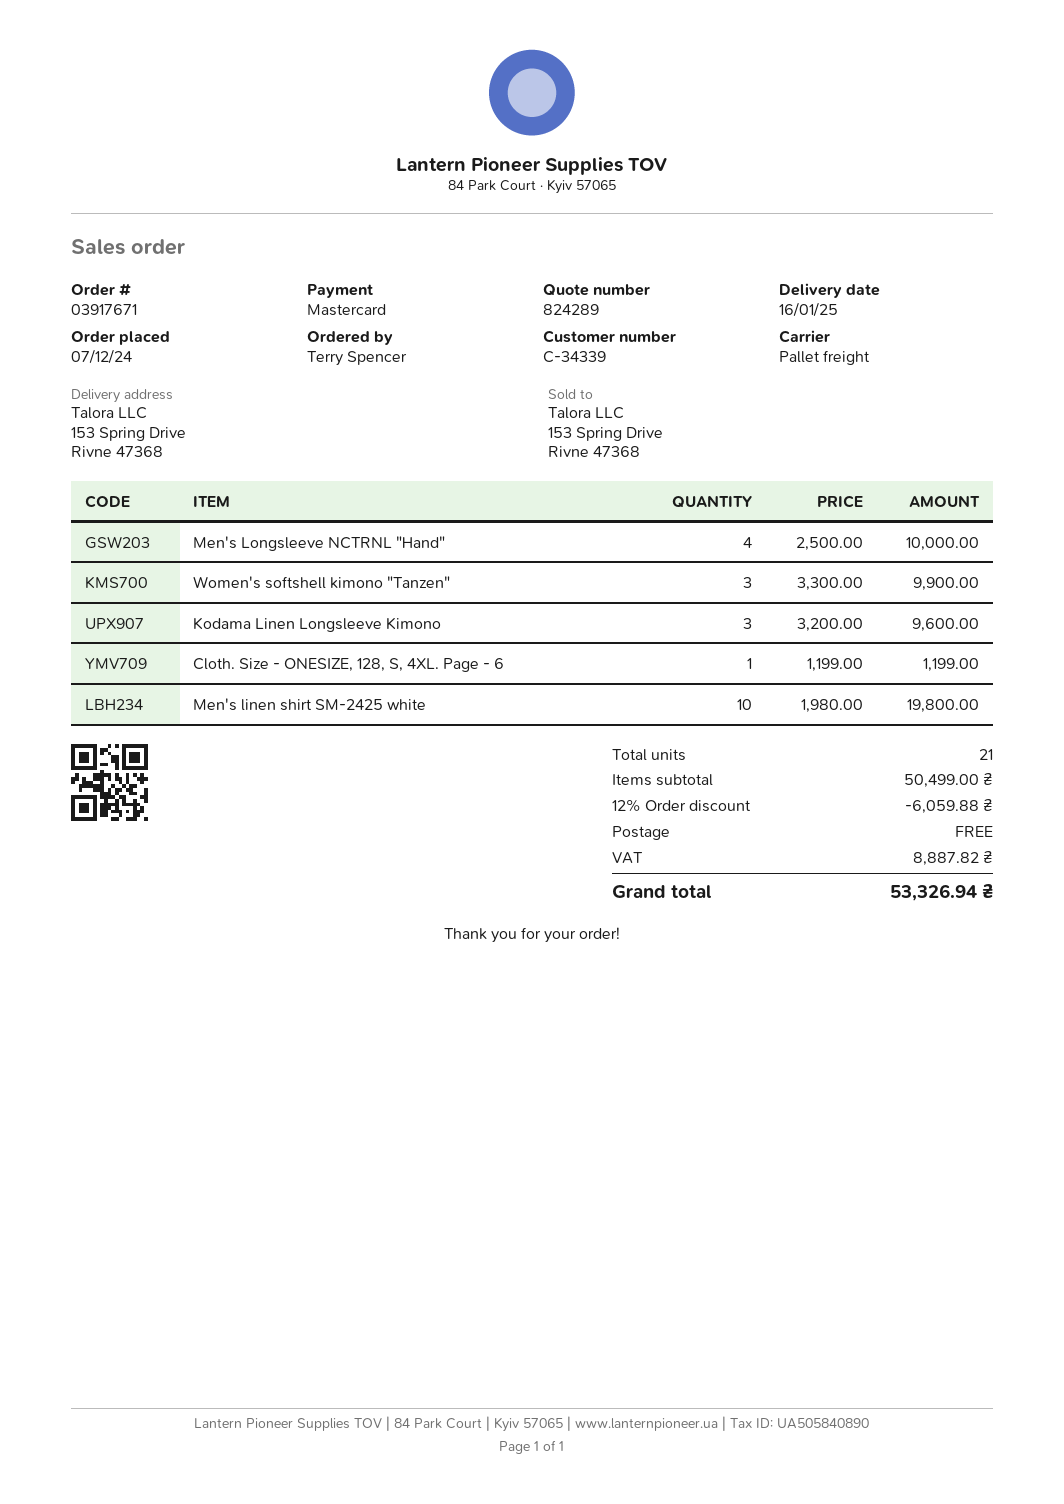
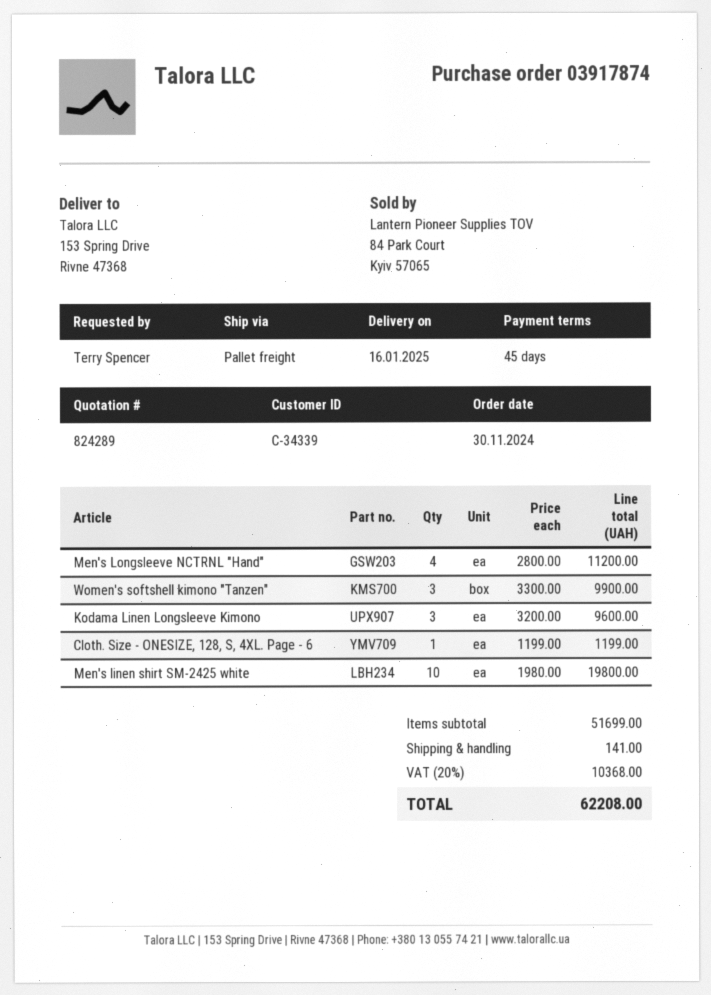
order number: 03917671 -> 03917874
order date: 2024-12-07 -> 2024-11-30
Men's Longsleeve NCTRNL "Hand": 4 x 2500.00 = 10000.00 -> 4 x 2800.00 = 11200.00
subtotal: 50499.00 -> 51699.00
discount: 12% = 6059.88 -> none
shipping: 0.00 -> 141.00
tax: 8887.82 -> 10368.00
total: 53326.94 -> 62208.00

